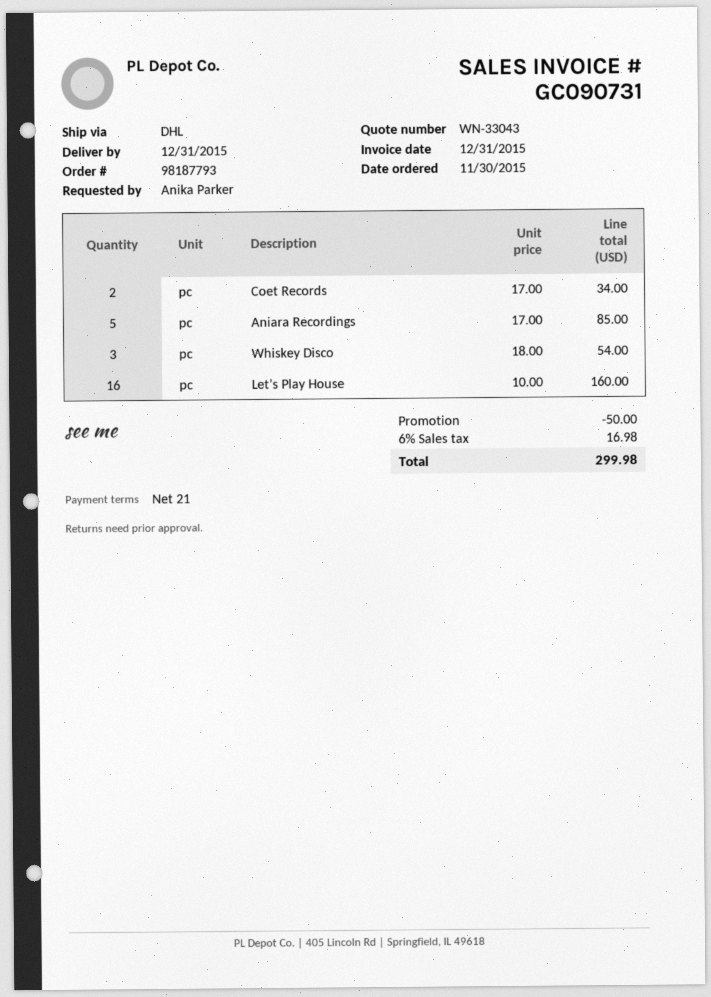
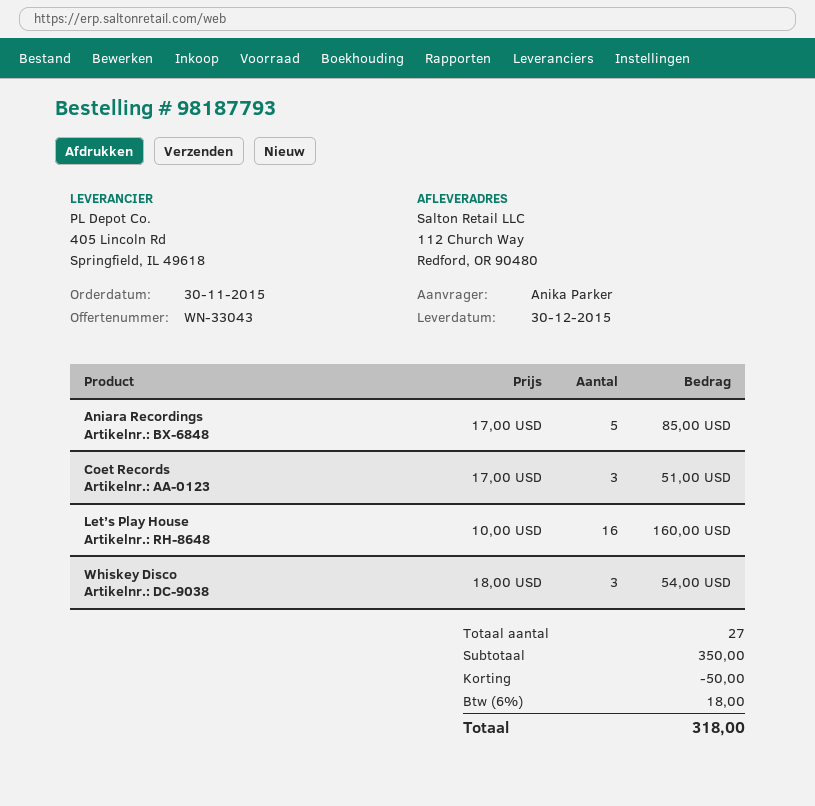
delivery date: 2015-12-31 -> 2015-12-30
Coet Records: 2 x 17.00 = 34.00 -> 3 x 17.00 = 51.00
tax: 6% = 16.98 -> 6% = 18.00
total: 299.98 -> 318.00

